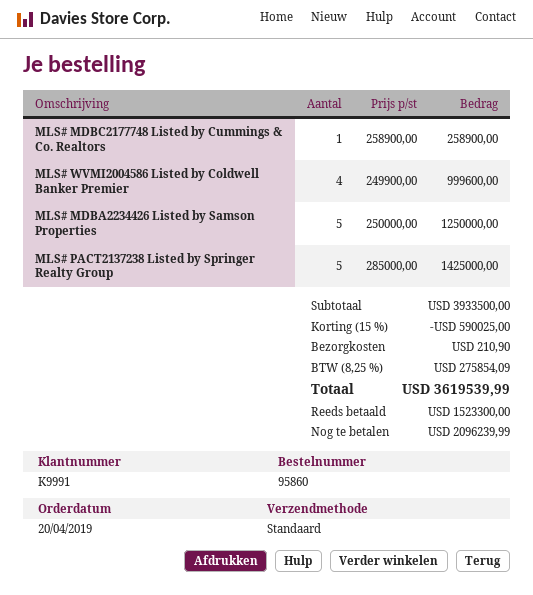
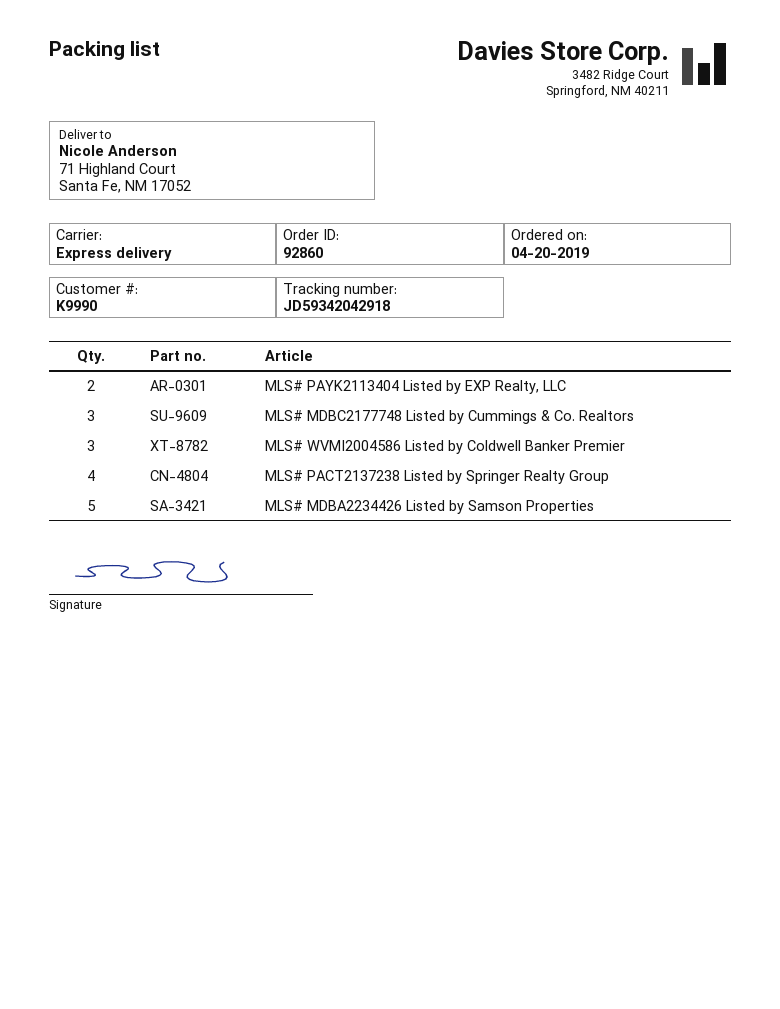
order number: 95860 -> 92860
customer number: K9991 -> K9990
shipping method: standard -> express
MLS# MDBC2177748 Listed by Cummings & Co. Realtors: 1 -> 3
MLS# WVMI2004586 Listed by Coldwell Banker Premier: 4 -> 3
MLS# PACT2137238 Listed by Springer Realty Group: 5 -> 4
MLS# PAYK2113404 Listed by EXP Realty, LLC: none -> 2

